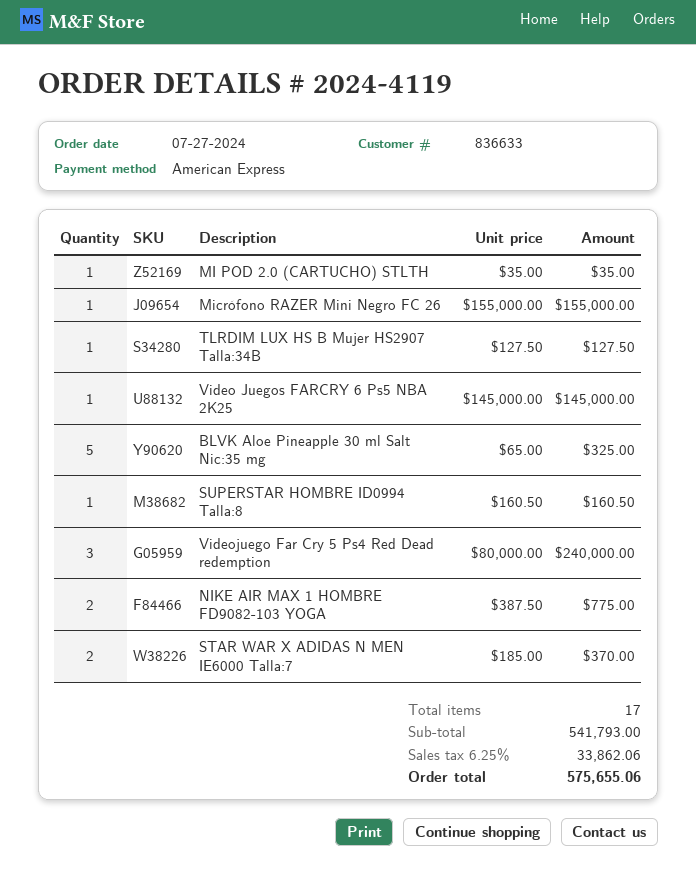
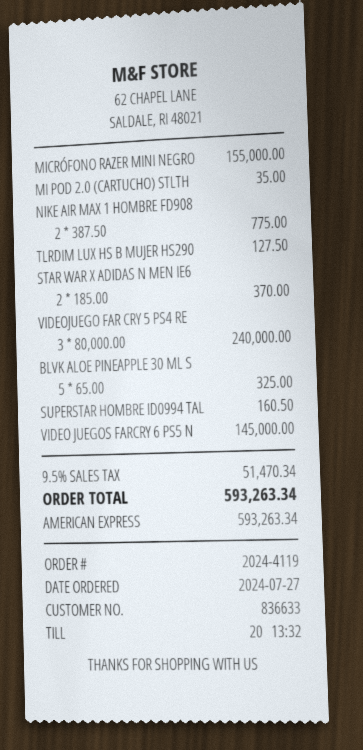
tax: 6.25% = 33862.06 -> 9.5% = 51470.34
total: 575655.06 -> 593263.34

